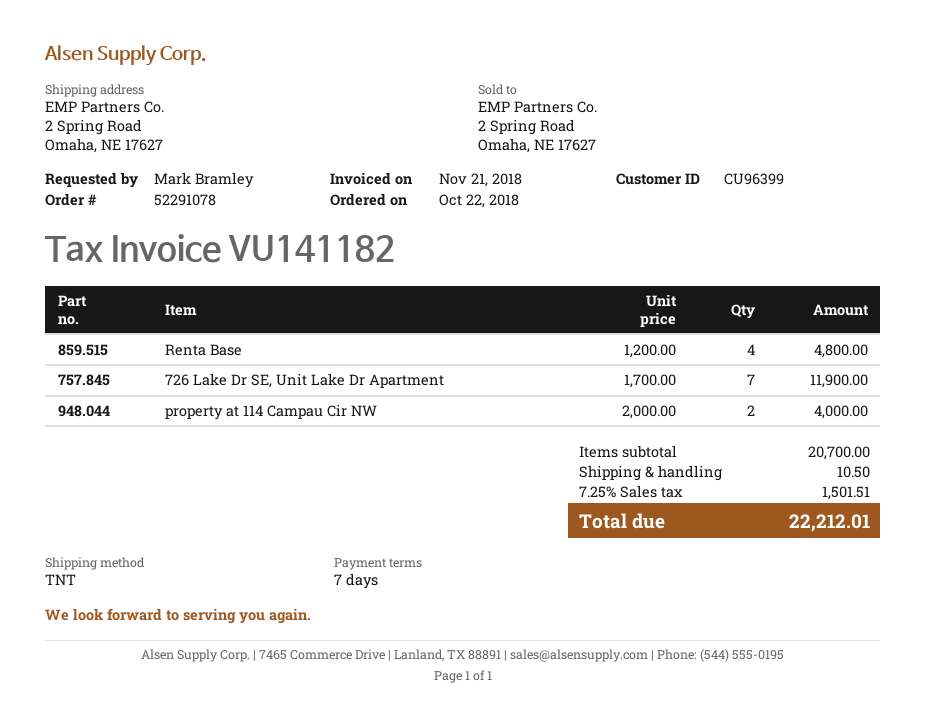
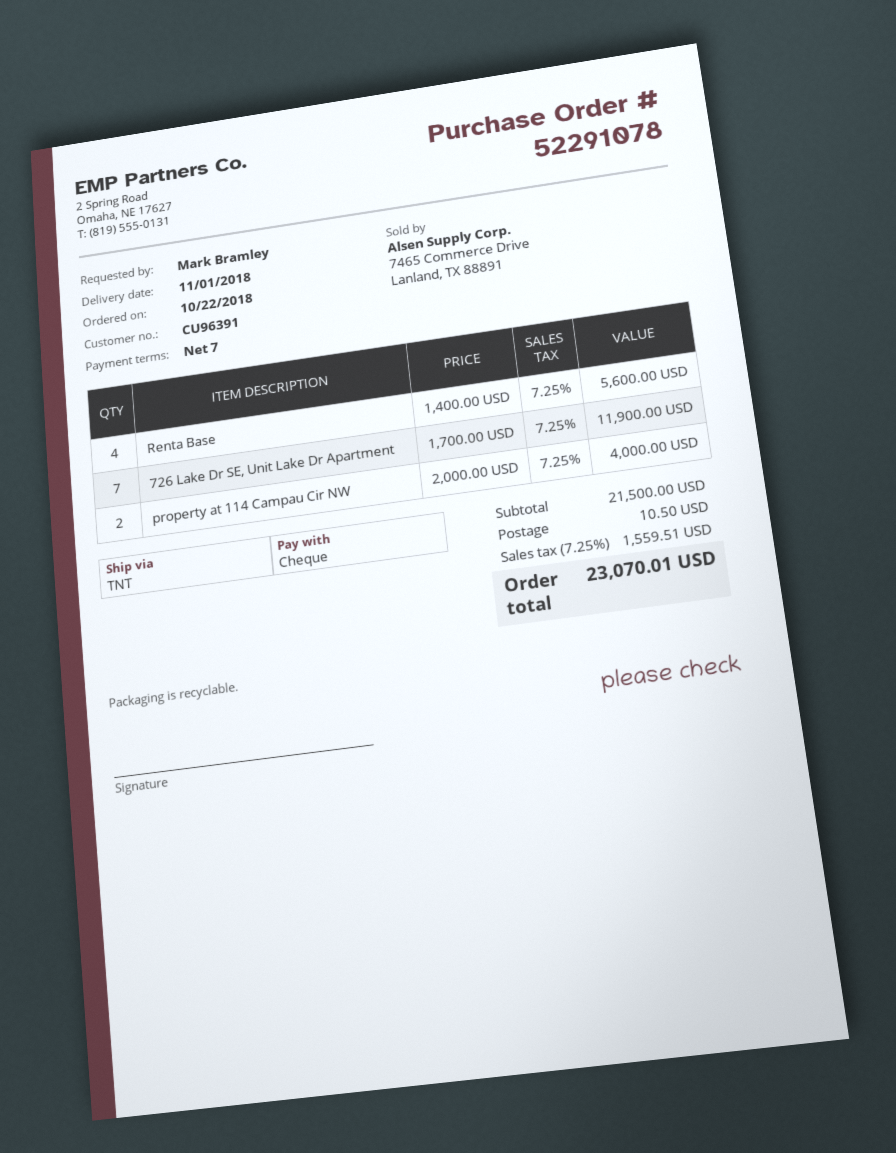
customer number: CU96399 -> CU96391
Renta Base: 4 x 1200.00 = 4800.00 -> 4 x 1400.00 = 5600.00
subtotal: 20700.00 -> 21500.00
tax: 7.25% = 1501.51 -> 7.25% = 1559.51
total: 22212.01 -> 23070.01

